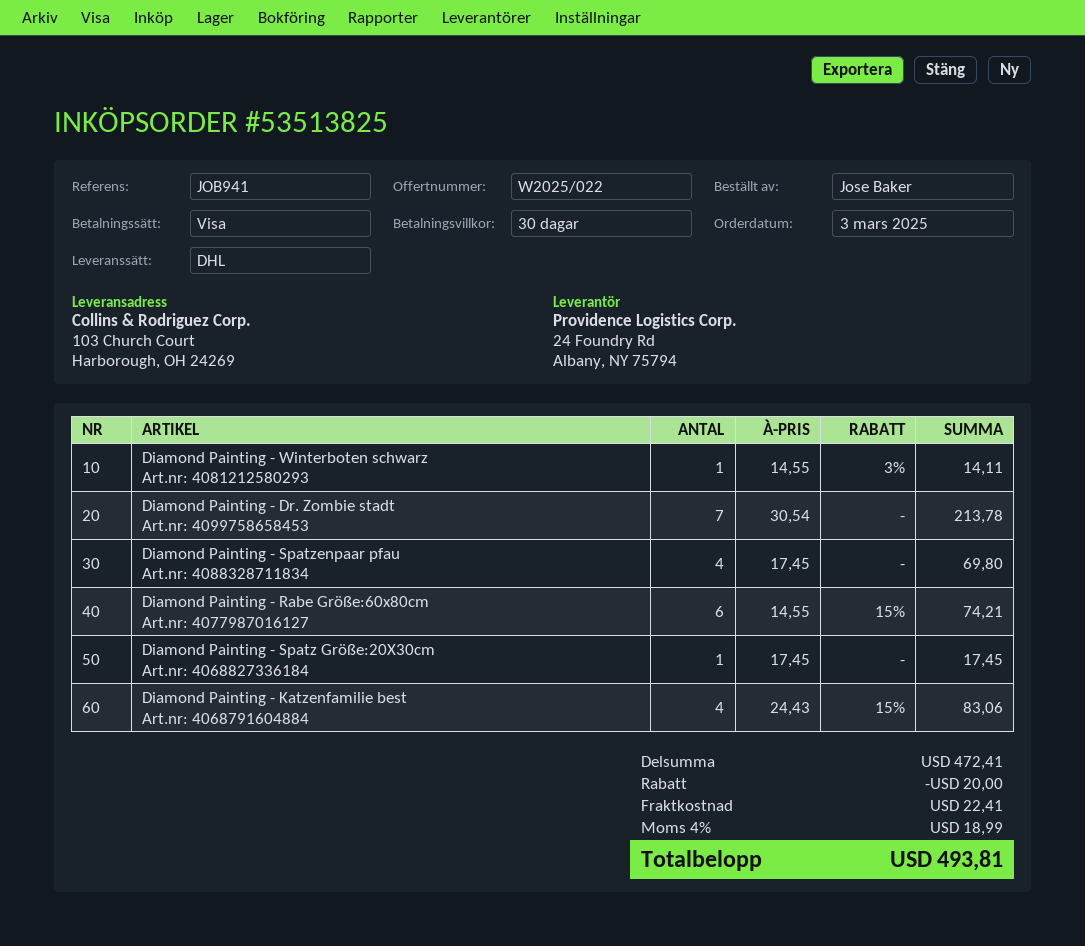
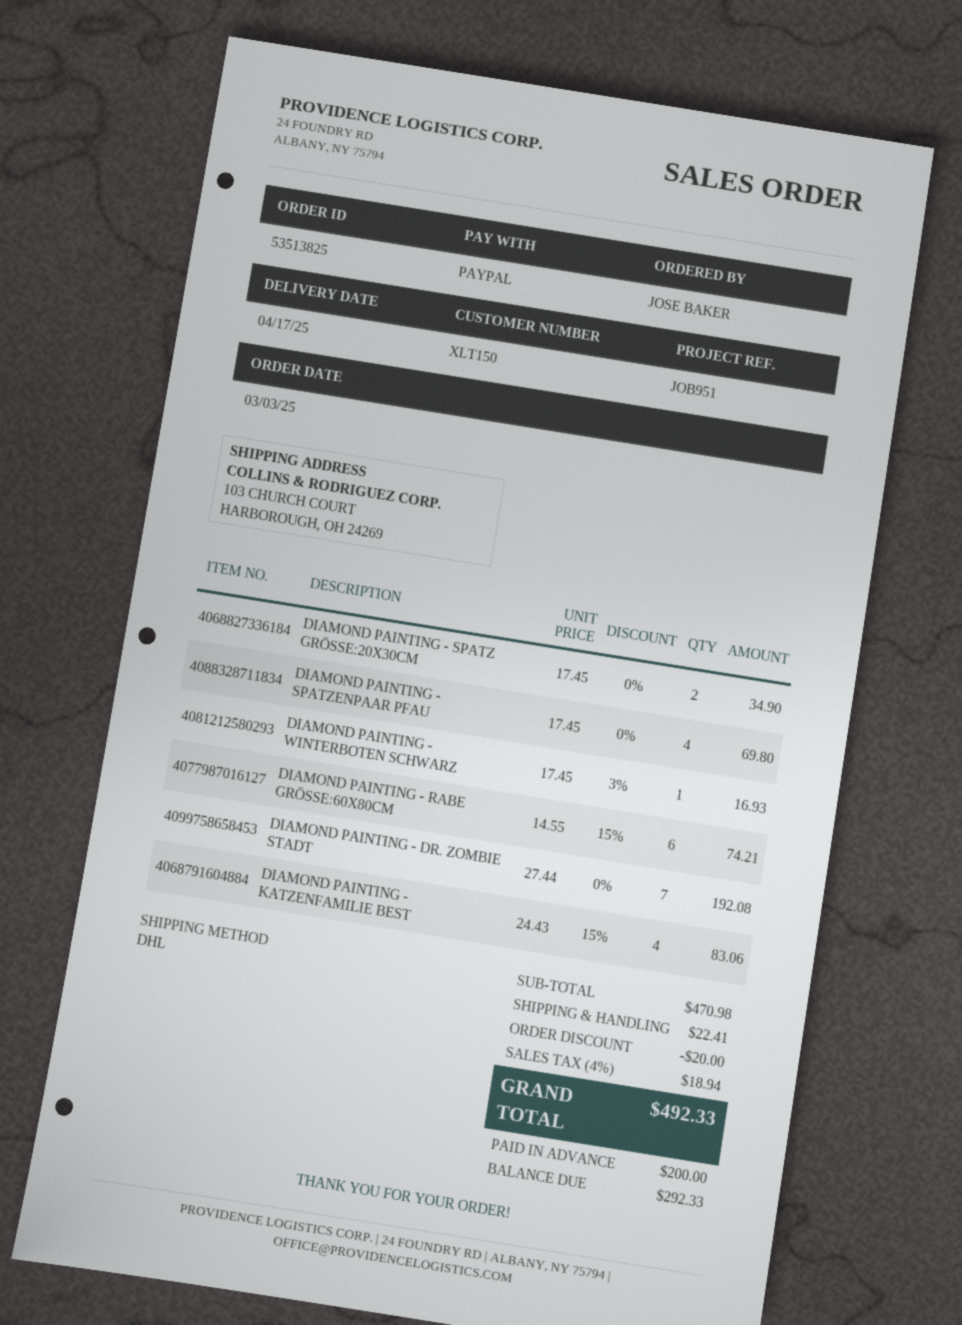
reference: JOB941 -> JOB951
payment method: Visa -> PayPal
Diamond Painting - Winterboten schwarz: 1 x 14.55 - 3% = 14.11 -> 1 x 17.45 - 3% = 16.93
Diamond Painting - Dr. Zombie stadt: 7 x 30.54 = 213.78 -> 7 x 27.44 = 192.08
Diamond Painting - Spatz Größe:20X30cm: 1 x 17.45 = 17.45 -> 2 x 17.45 = 34.90
subtotal: 472.41 -> 470.98
tax: 4% = 18.99 -> 4% = 18.94
total: 493.81 -> 492.33

